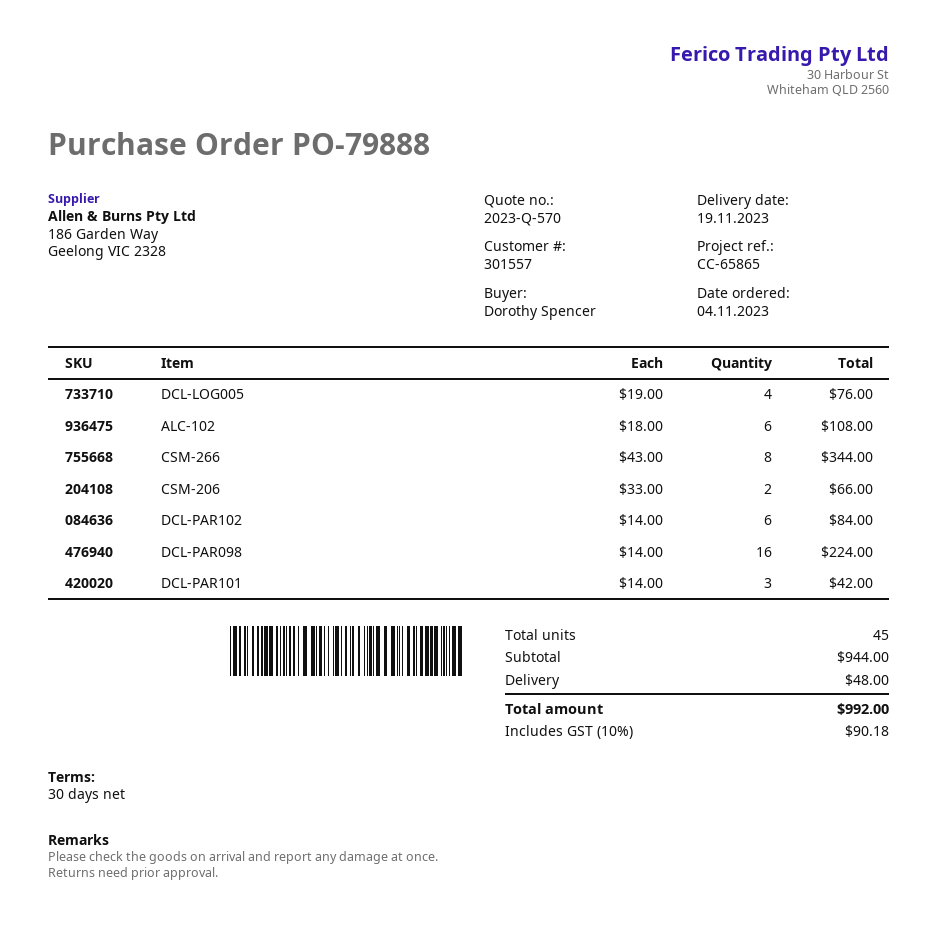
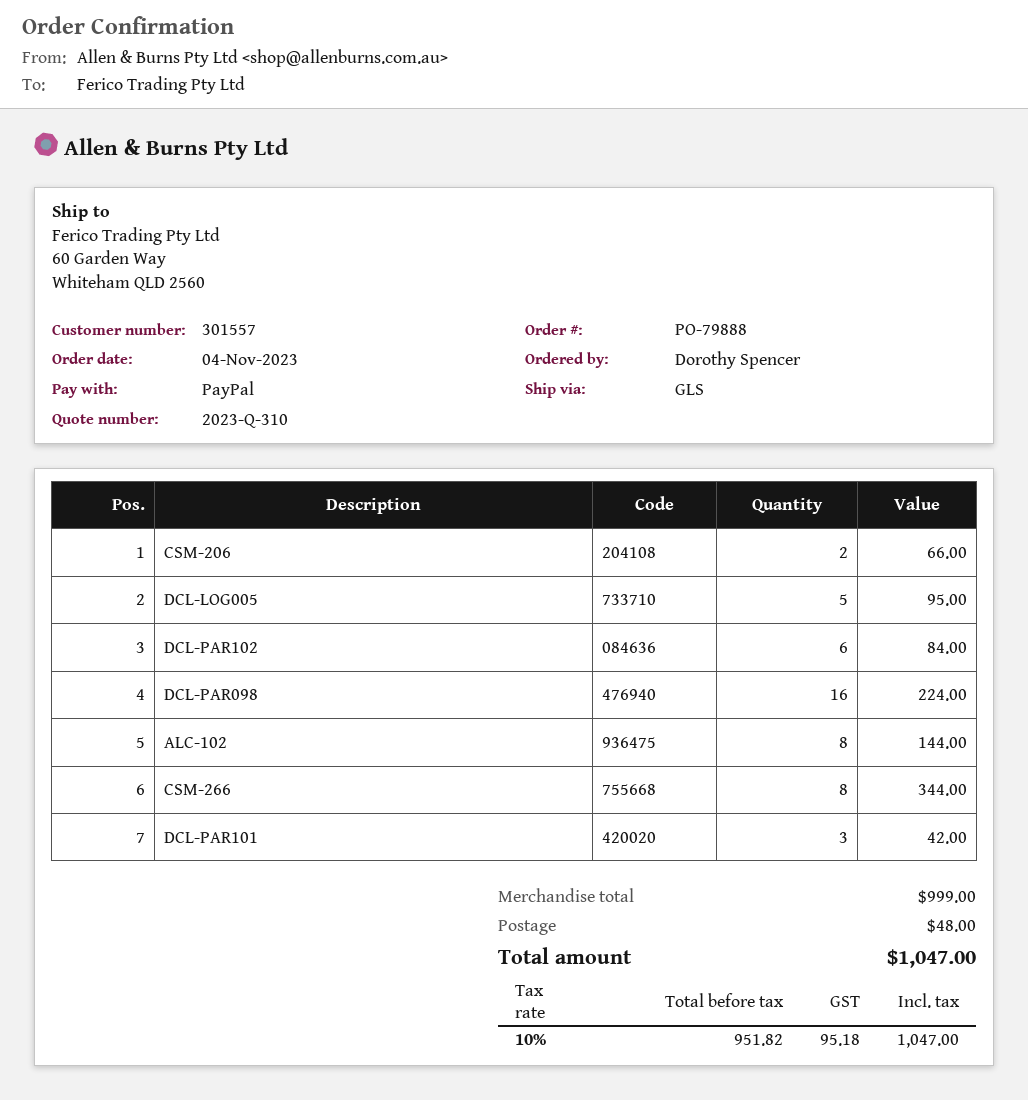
quote number: 2023-Q-570 -> 2023-Q-310
DCL-LOG005: 4 for 76.00 -> 5 for 95.00
ALC-102: 6 for 108.00 -> 8 for 144.00
subtotal: 944.00 -> 999.00
tax: 10% = 90.18 -> 10% = 95.18
total: 992.00 -> 1047.00

